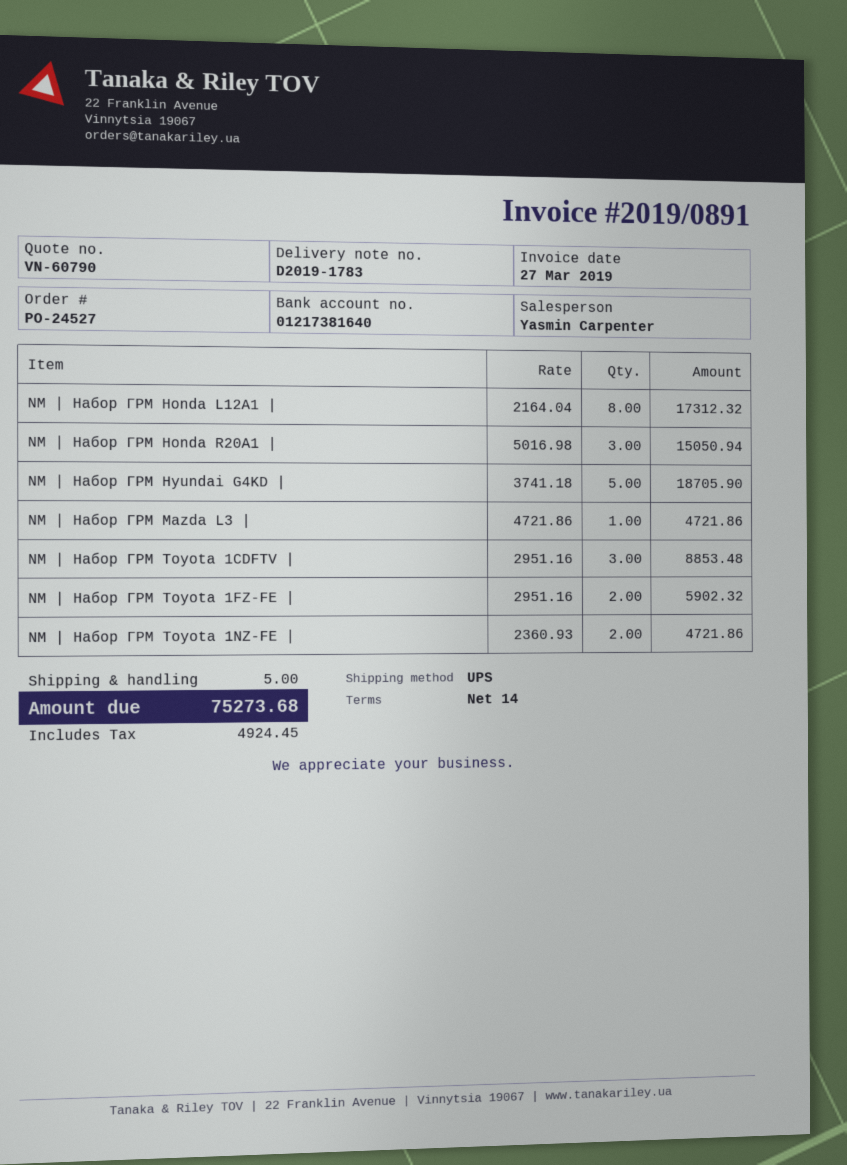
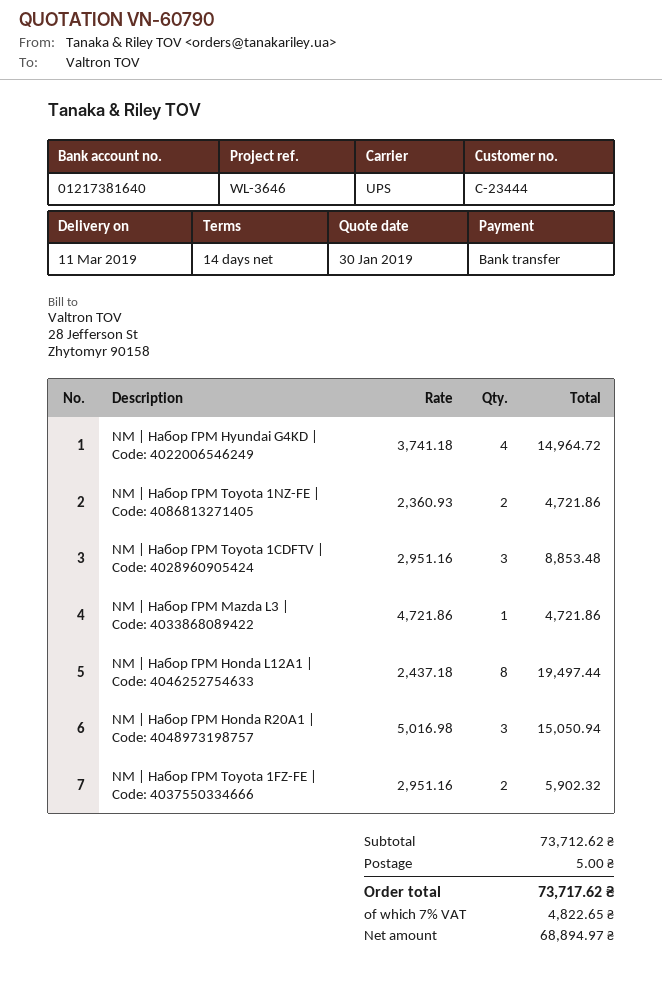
NM | Набор ГРМ Honda L12A1 |: 8 x 2164.04 = 17312.32 -> 8 x 2437.18 = 19497.44
NM | Набор ГРМ Hyundai G4KD |: 5 x 3741.18 = 18705.90 -> 4 x 3741.18 = 14964.72
tax: 4924.45 -> 4822.65
total: 75273.68 -> 73717.62

